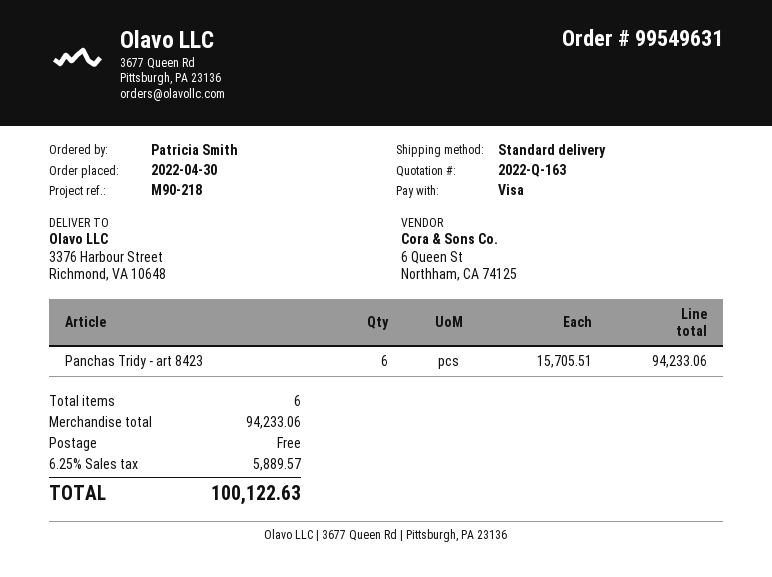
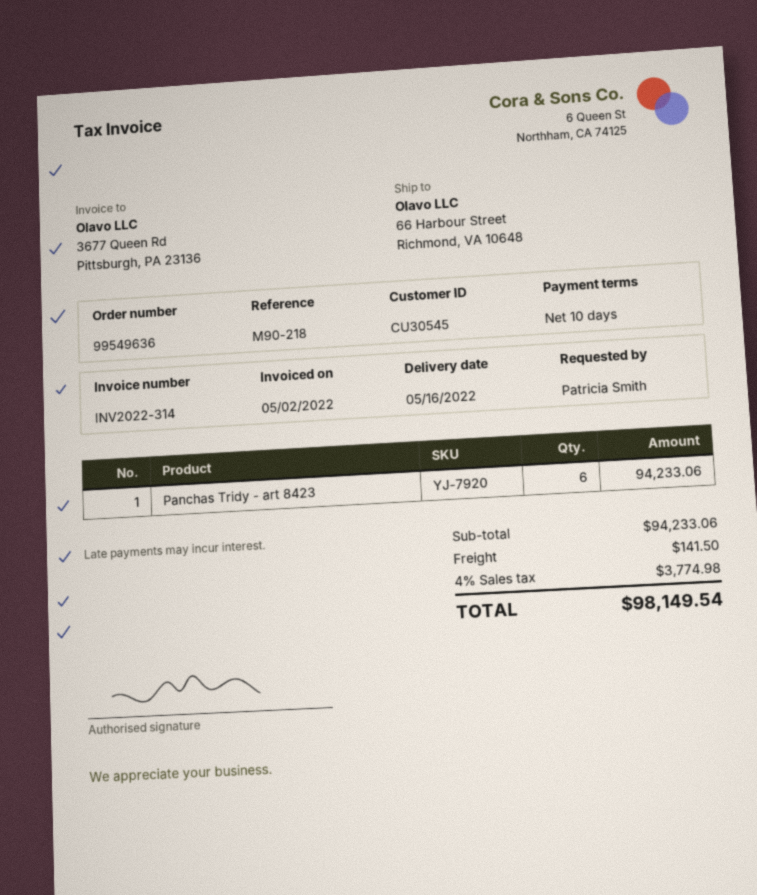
order number: 99549631 -> 99549636
ship to: 3376 Harbour Street, Richmond, VA 10648 -> 66 Harbour Street, Richmond, VA 10648
shipping: 0.00 -> 141.50
tax: 6.25% = 5889.57 -> 4% = 3774.98
total: 100122.63 -> 98149.54

